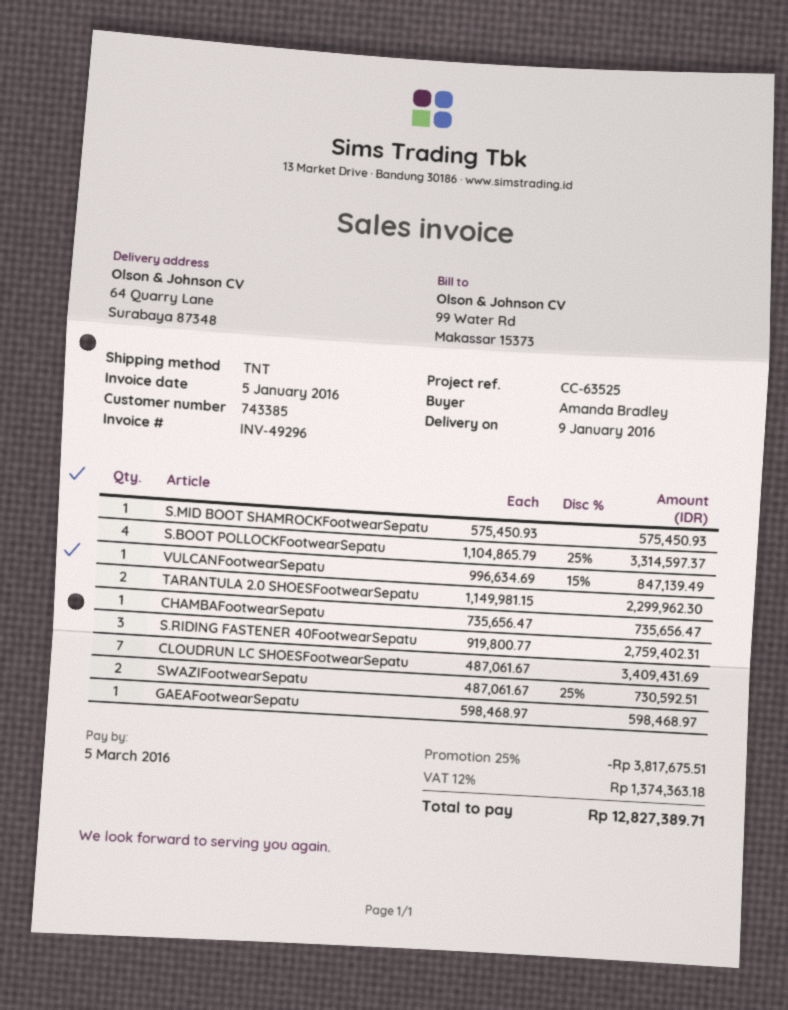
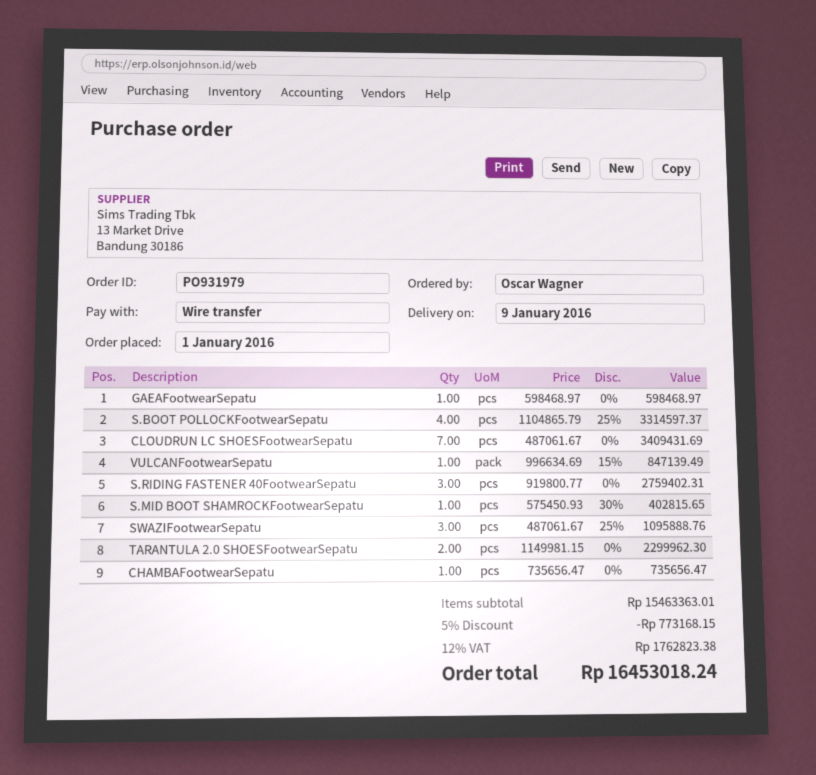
ordered by: Amanda Bradley -> Oscar Wagner
S.MID BOOT SHAMROCKFootwearSepatu: 1 x 575450.93 = 575450.93 -> 1 x 575450.93 - 30% = 402815.65
SWAZIFootwearSepatu: 2 x 487061.67 - 25% = 730592.51 -> 3 x 487061.67 - 25% = 1095888.76
discount: 25% = 3817675.51 -> 5% = 773168.15
tax: 12% = 1374363.18 -> 12% = 1762823.38
total: 12827389.71 -> 16453018.24

